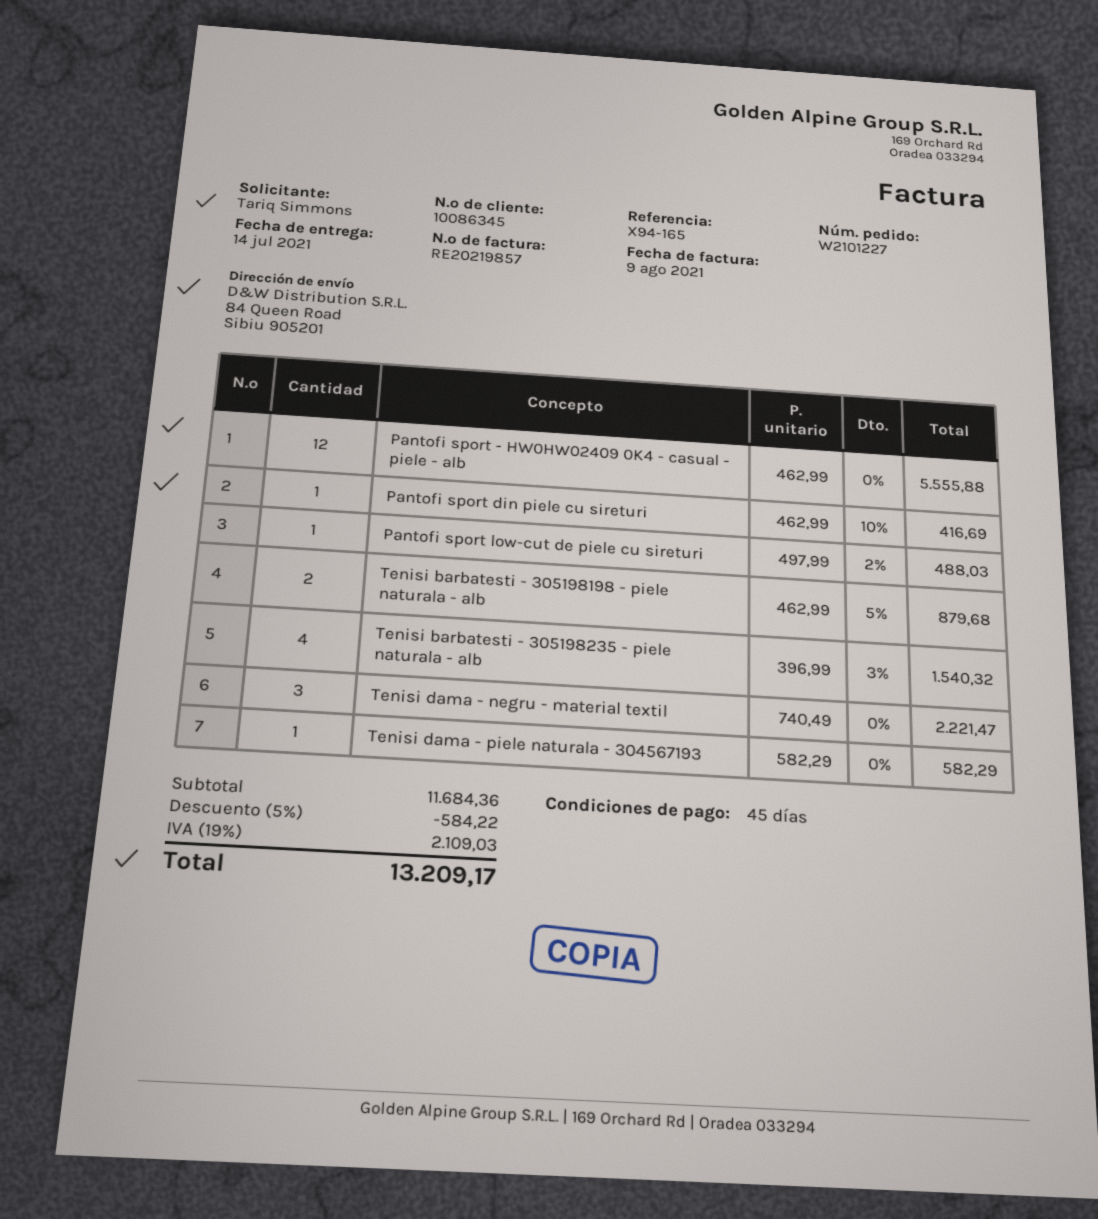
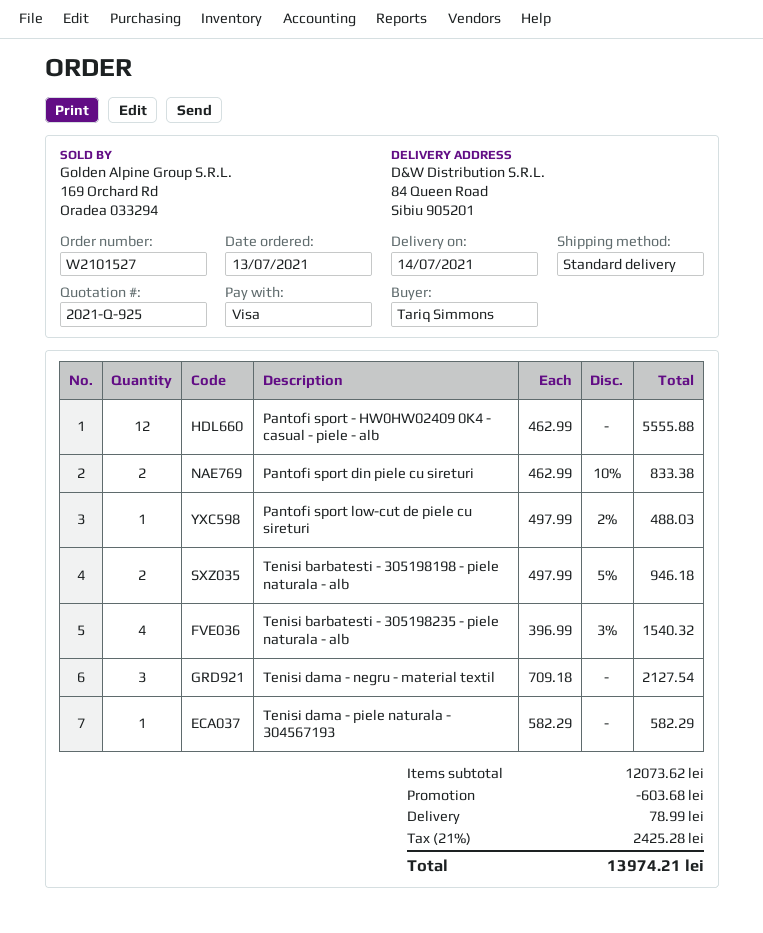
order number: W2101227 -> W2101527
Pantofi sport din piele cu sireturi: 1 x 462.99 - 10% = 416.69 -> 2 x 462.99 - 10% = 833.38
Tenisi barbatesti - 305198198 - piele naturala - alb: 2 x 462.99 - 5% = 879.68 -> 2 x 497.99 - 5% = 946.18
Tenisi dama - negru - material textil: 3 x 740.49 = 2221.47 -> 3 x 709.18 = 2127.54
subtotal: 11684.36 -> 12073.62
discount: 584.22 -> 603.68
shipping: none -> 78.99
tax: 19% = 2109.03 -> 21% = 2425.28
total: 13209.17 -> 13974.21

